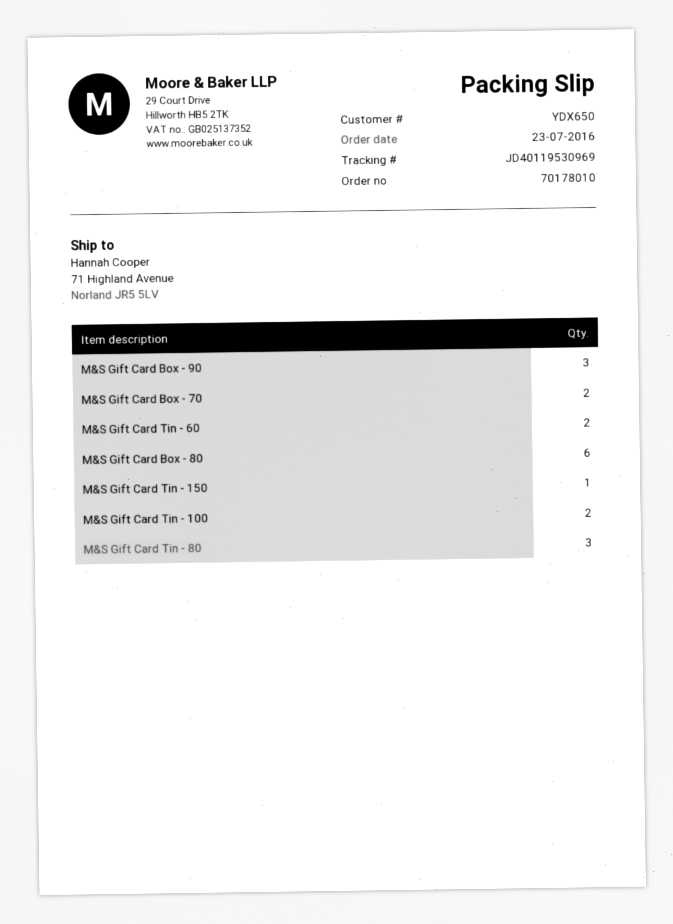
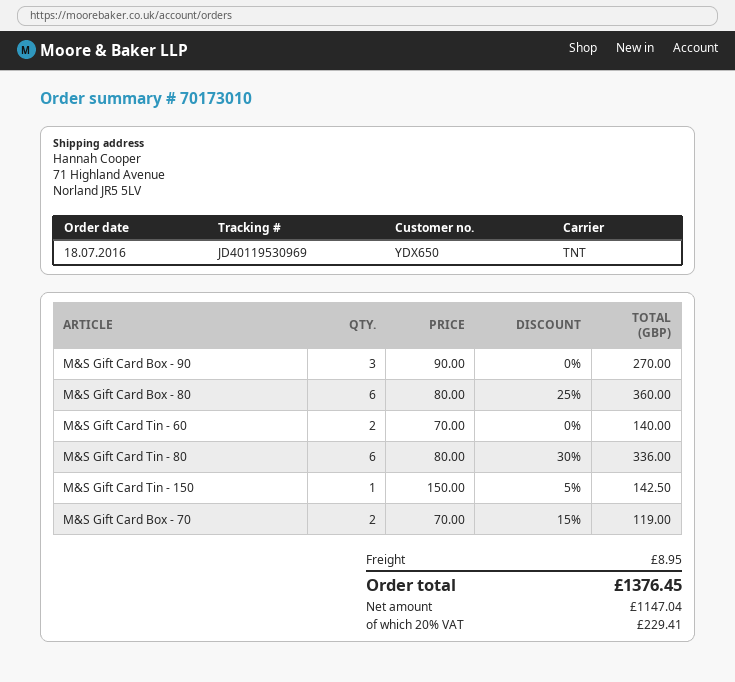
order number: 70178010 -> 70173010
order date: 2016-07-23 -> 2016-07-18
M&S Gift Card Tin - 100: 2 -> none
M&S Gift Card Tin - 80: 3 -> 6

